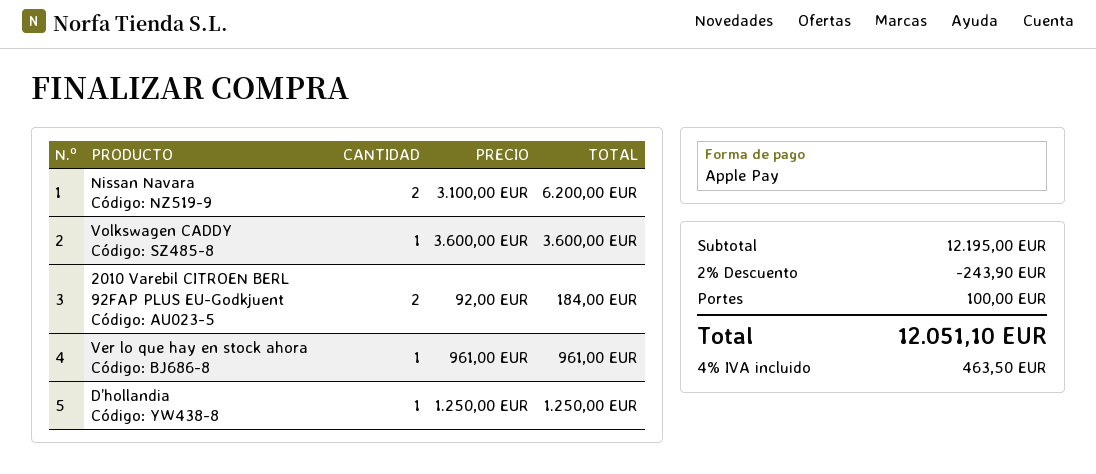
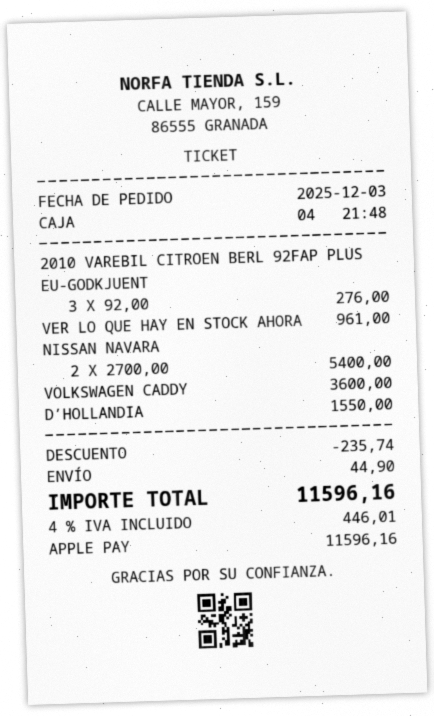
Nissan Navara: 2 x 3100.00 = 6200.00 -> 2 x 2700.00 = 5400.00
2010 Varebil CITROEN BERL 92FAP PLUS EU-Godkjuent: 2 x 92.00 = 184.00 -> 3 x 92.00 = 276.00
D’hollandia: 1 x 1250.00 = 1250.00 -> 1 x 1550.00 = 1550.00
discount: 243.90 -> 235.74
shipping: 100.00 -> 44.90
tax: 4% = 463.50 -> 4% = 446.01
total: 12051.10 -> 11596.16

